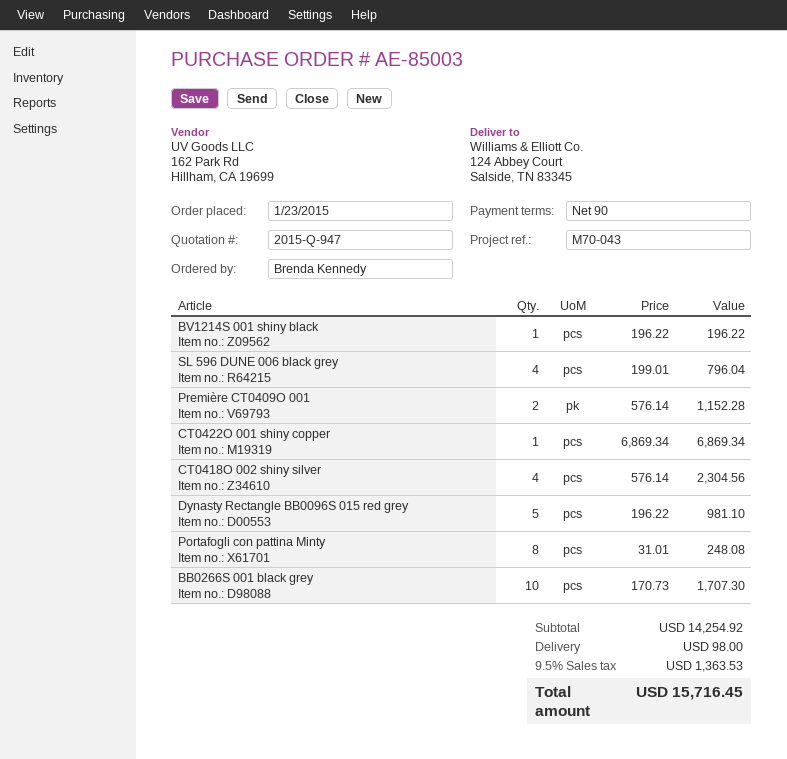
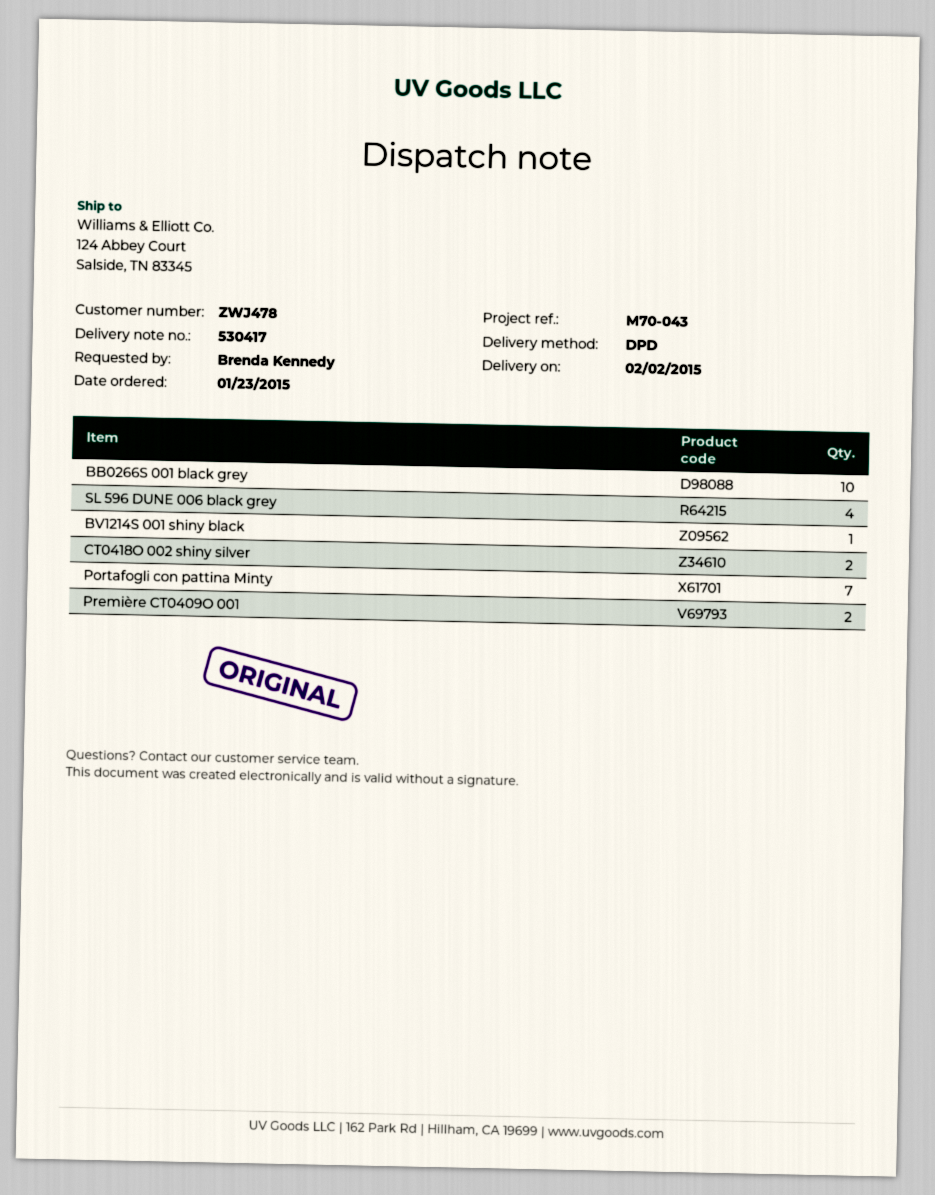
CT0422O 001 shiny copper: 1 -> none
CT0418O 002 shiny silver: 4 -> 2
Dynasty Rectangle BB0096S 015 red grey: 5 -> none
Portafogli con pattina Minty: 8 -> 7

